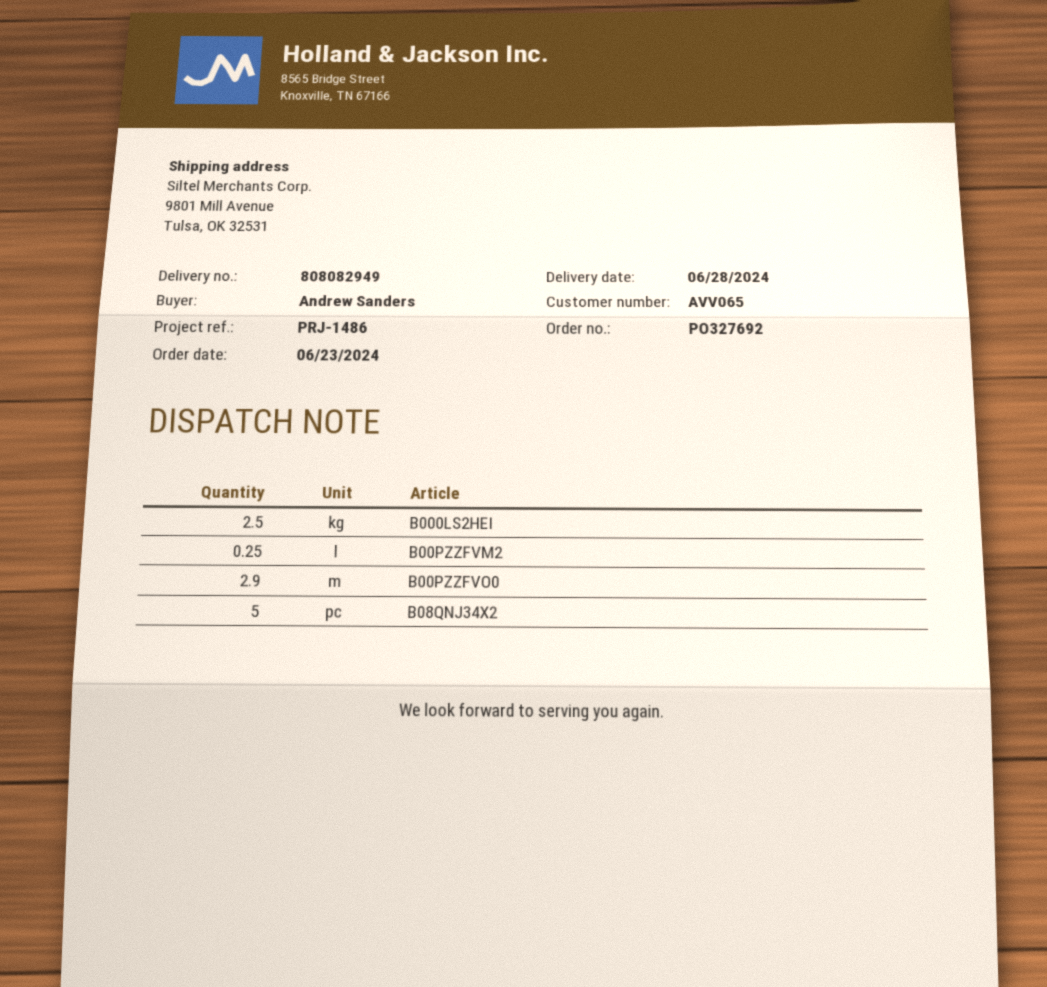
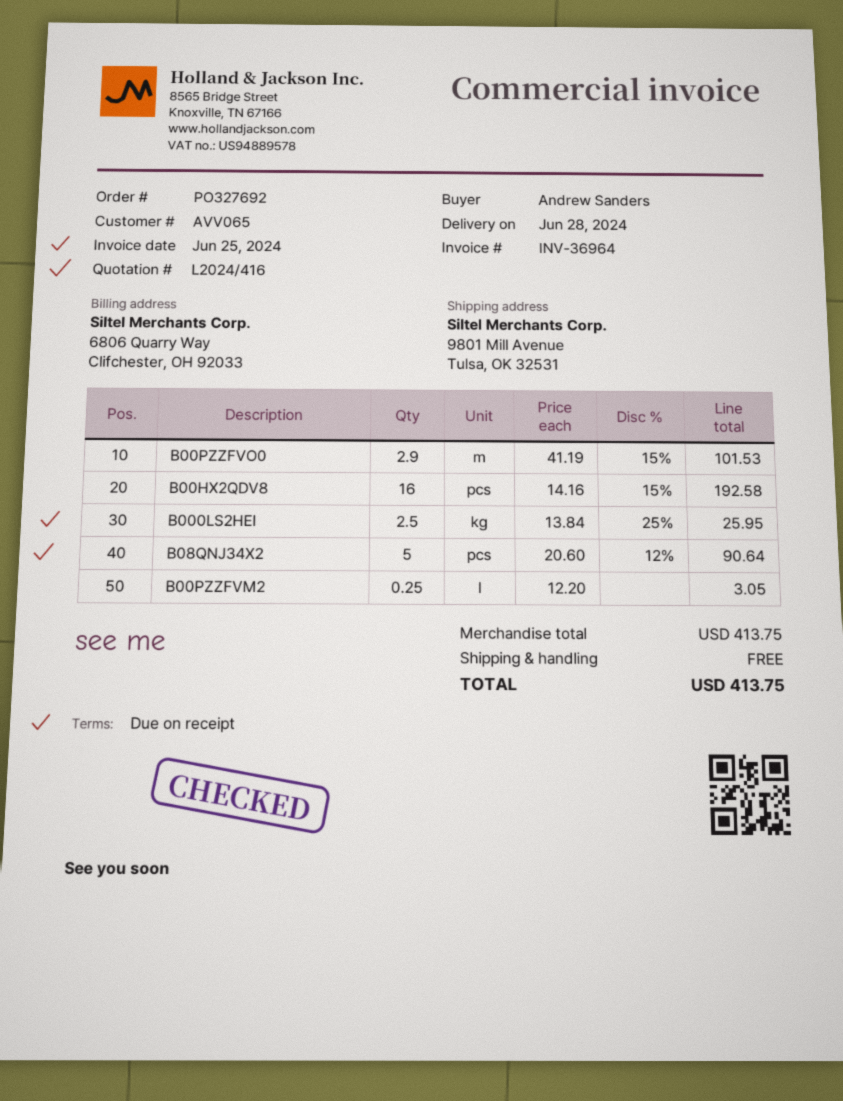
B00HX2QDV8: none -> 16

